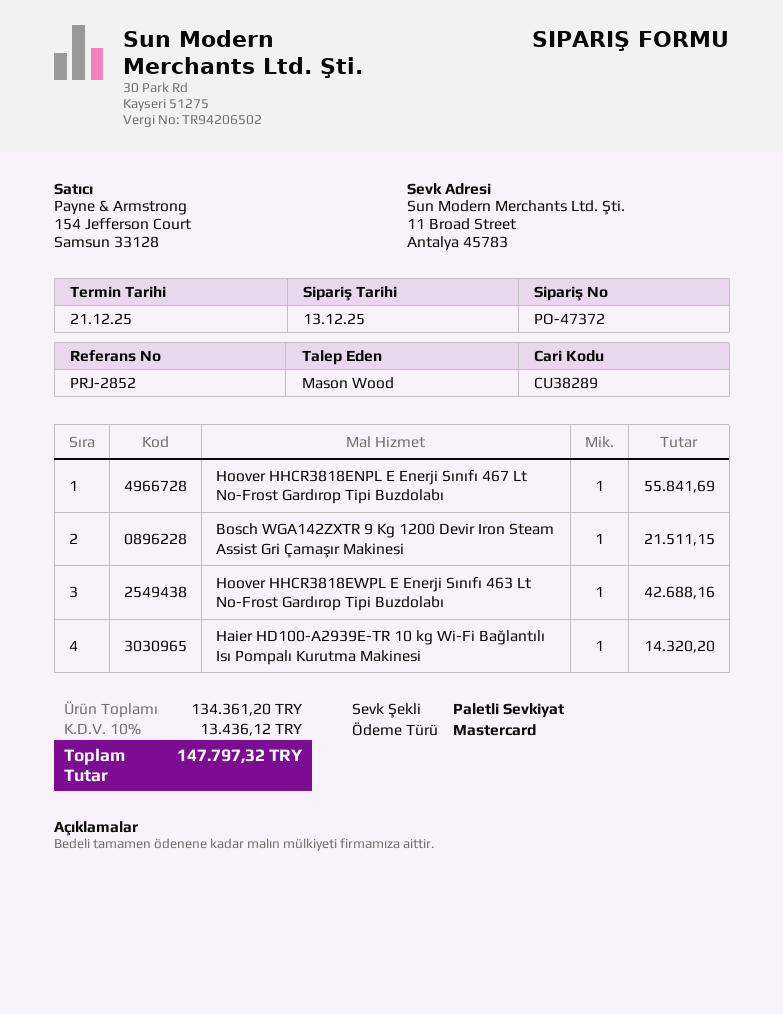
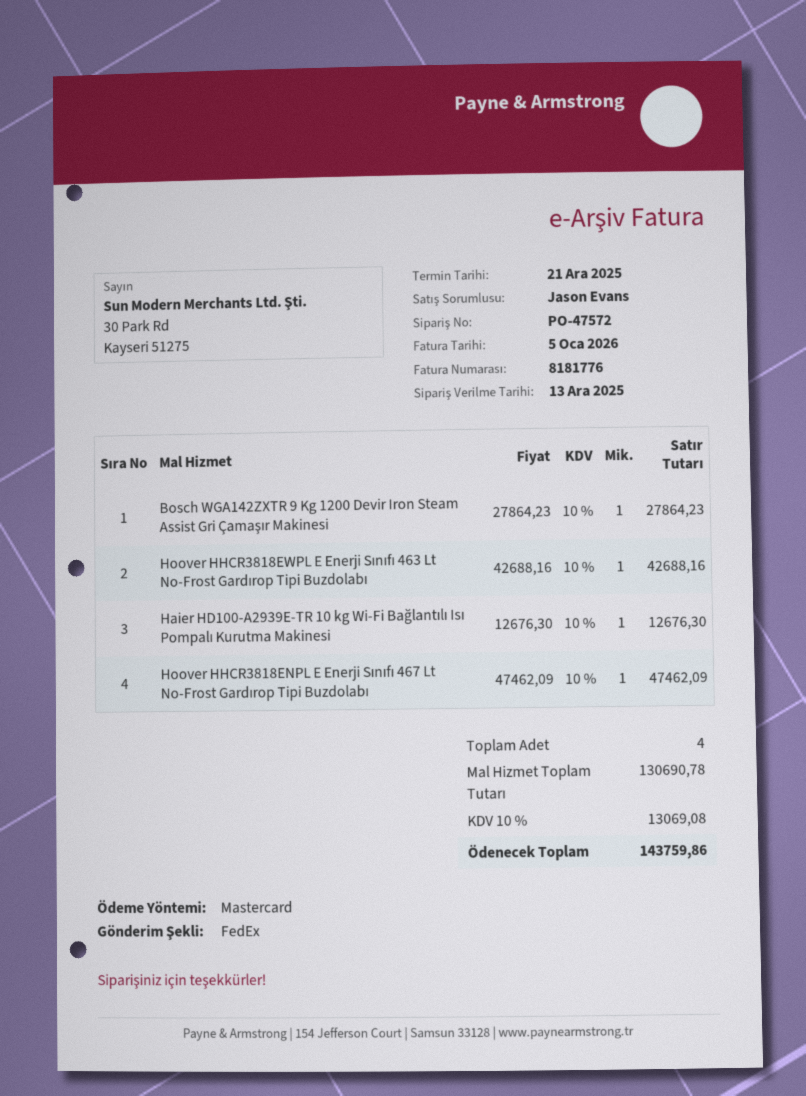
order number: PO-47372 -> PO-47572
shipping method: pallet freight -> FedEx
Hoover HHCR3818ENPL E Enerji Sınıfı 467 Lt No-Frost Gardırop Tipi Buzdolabı: 1 for 55841.69 -> 1 for 47462.09
Bosch WGA142ZXTR 9 Kg 1200 Devir Iron Steam Assist Gri Çamaşır Makinesi: 1 for 21511.15 -> 1 for 27864.23
Haier HD100-A2939E-TR 10 kg Wi-Fi Bağlantılı Isı Pompalı Kurutma Makinesi: 1 for 14320.20 -> 1 for 12676.30
subtotal: 134361.20 -> 130690.78
tax: 10% = 13436.12 -> 10% = 13069.08
total: 147797.32 -> 143759.86

